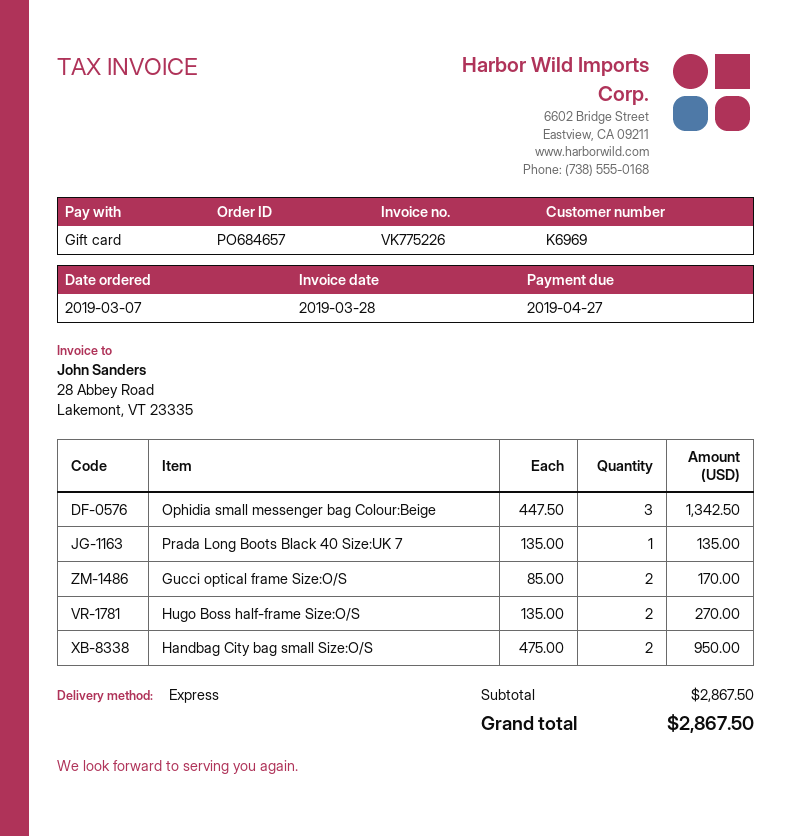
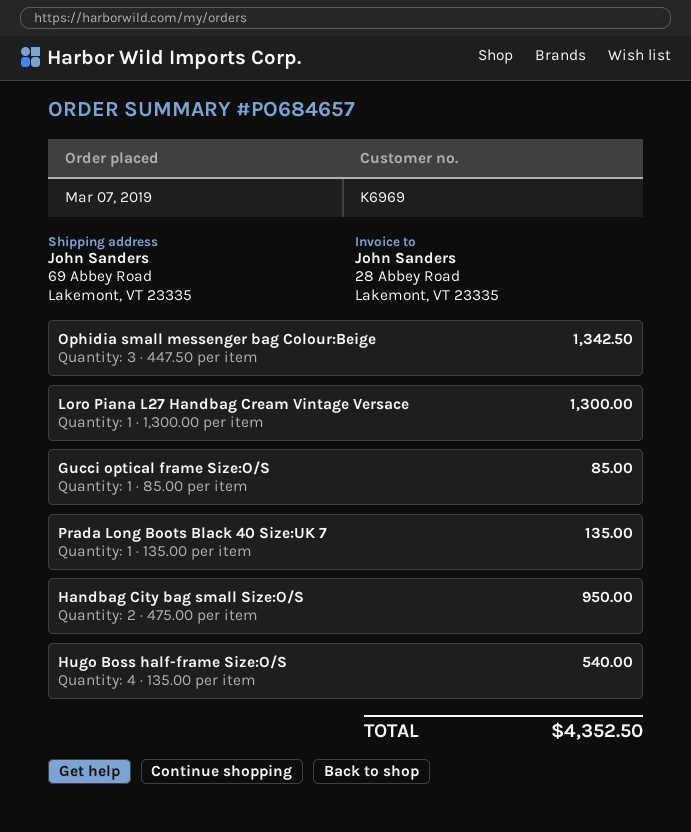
Gucci optical frame Size:O/S: 2 x 85.00 = 170.00 -> 1 x 85.00 = 85.00
Hugo Boss half-frame Size:O/S: 2 x 135.00 = 270.00 -> 4 x 135.00 = 540.00
Loro Piana L27 Handbag Cream Vintage Versace: none -> 1 x 1300.00 = 1300.00
total: 2867.50 -> 4352.50

